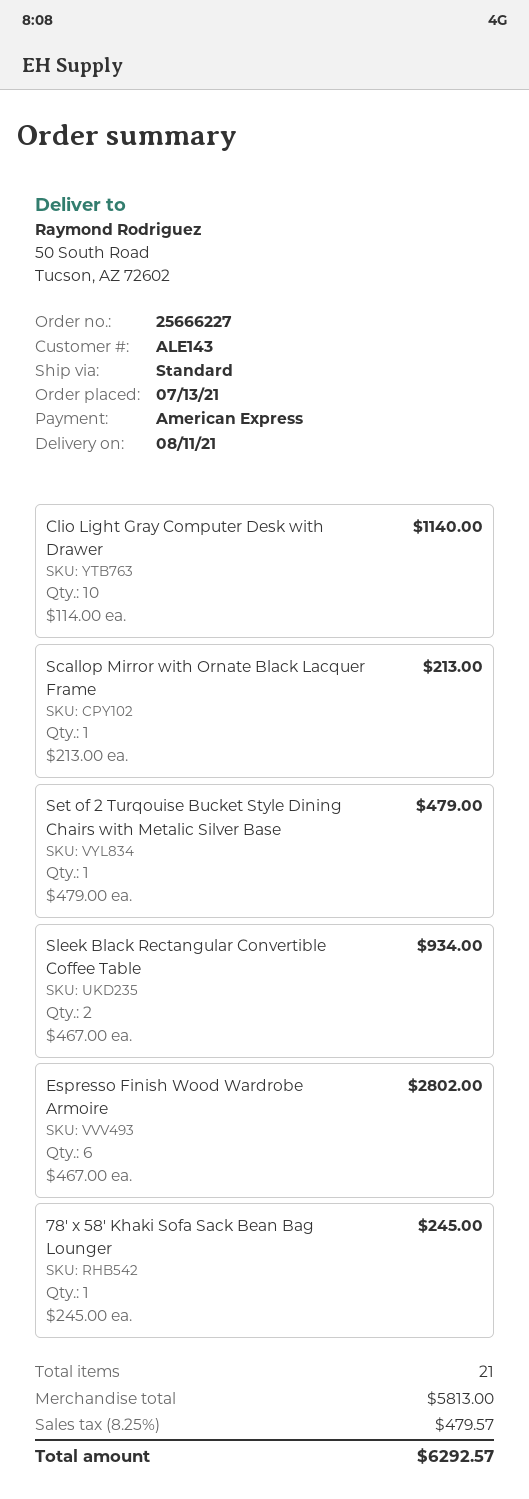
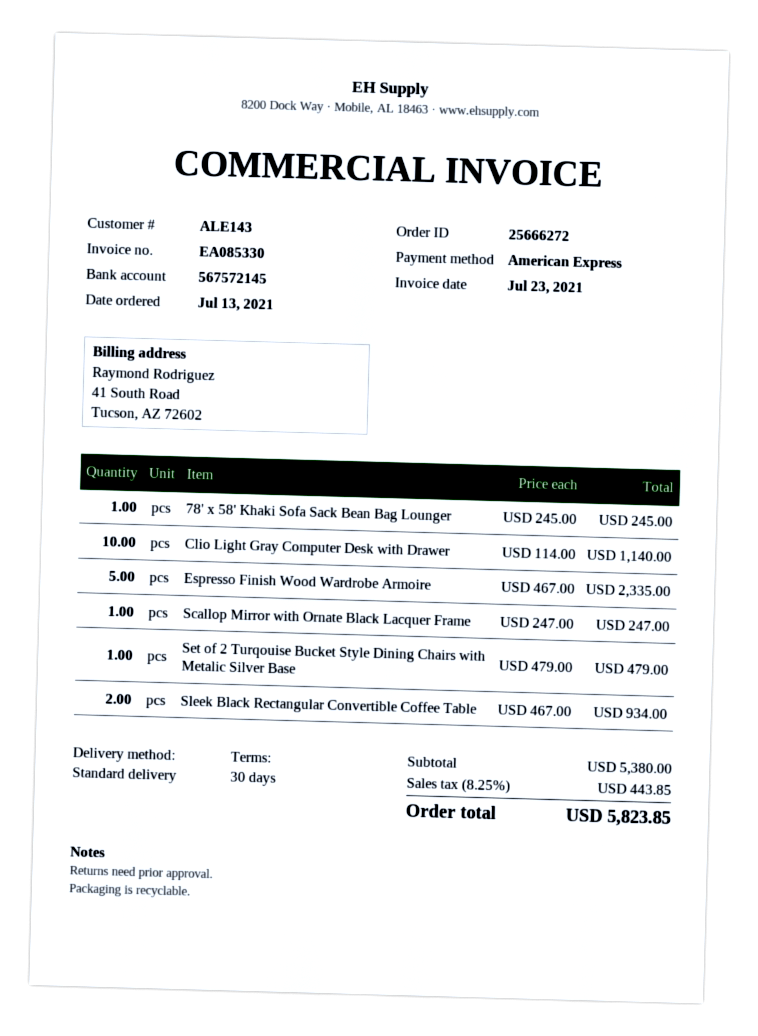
order number: 25666227 -> 25666272
Scallop Mirror with Ornate Black Lacquer Frame: 1 x 213.00 = 213.00 -> 1 x 247.00 = 247.00
Espresso Finish Wood Wardrobe Armoire: 6 x 467.00 = 2802.00 -> 5 x 467.00 = 2335.00
subtotal: 5813.00 -> 5380.00
tax: 8.25% = 479.57 -> 8.25% = 443.85
total: 6292.57 -> 5823.85

